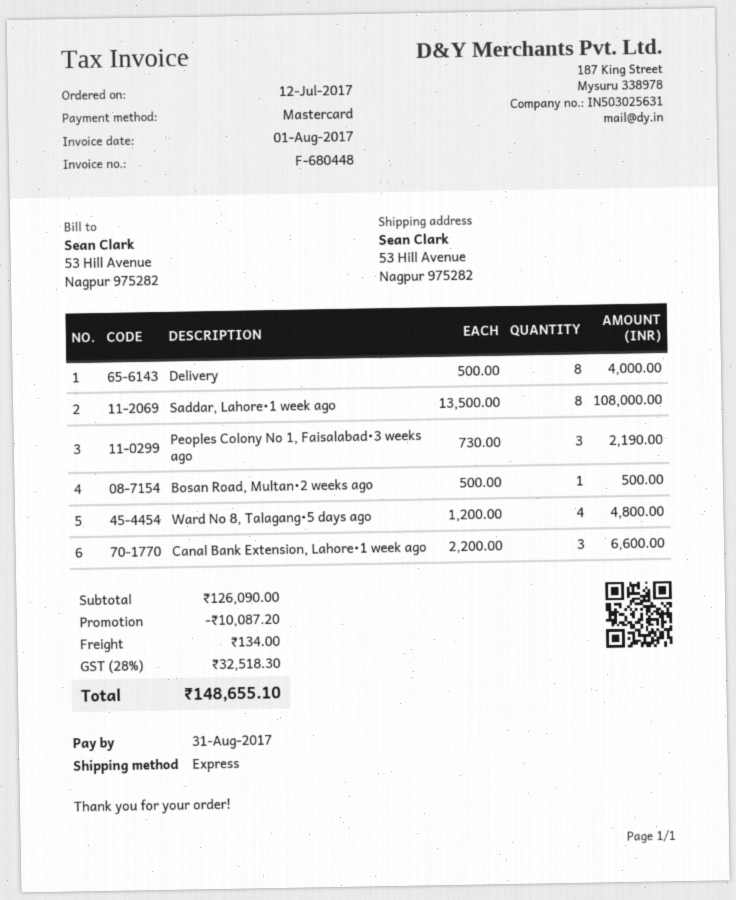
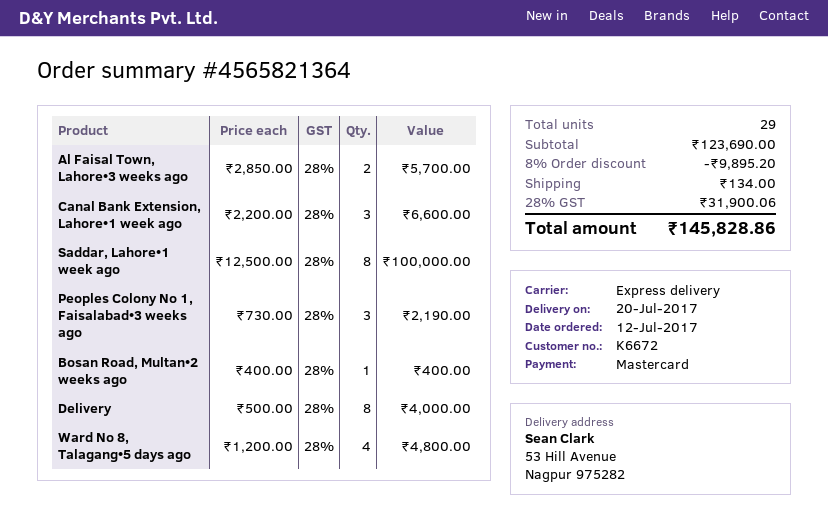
Saddar, Lahore•1 week ago: 8 x 13500.00 = 108000.00 -> 8 x 12500.00 = 100000.00
Bosan Road, Multan•2 weeks ago: 1 x 500.00 = 500.00 -> 1 x 400.00 = 400.00
Al Faisal Town, Lahore•3 weeks ago: none -> 2 x 2850.00 = 5700.00
subtotal: 126090.00 -> 123690.00
discount: 10087.20 -> 9895.20
tax: 28% = 32518.30 -> 28% = 31900.06
total: 148655.10 -> 145828.86

